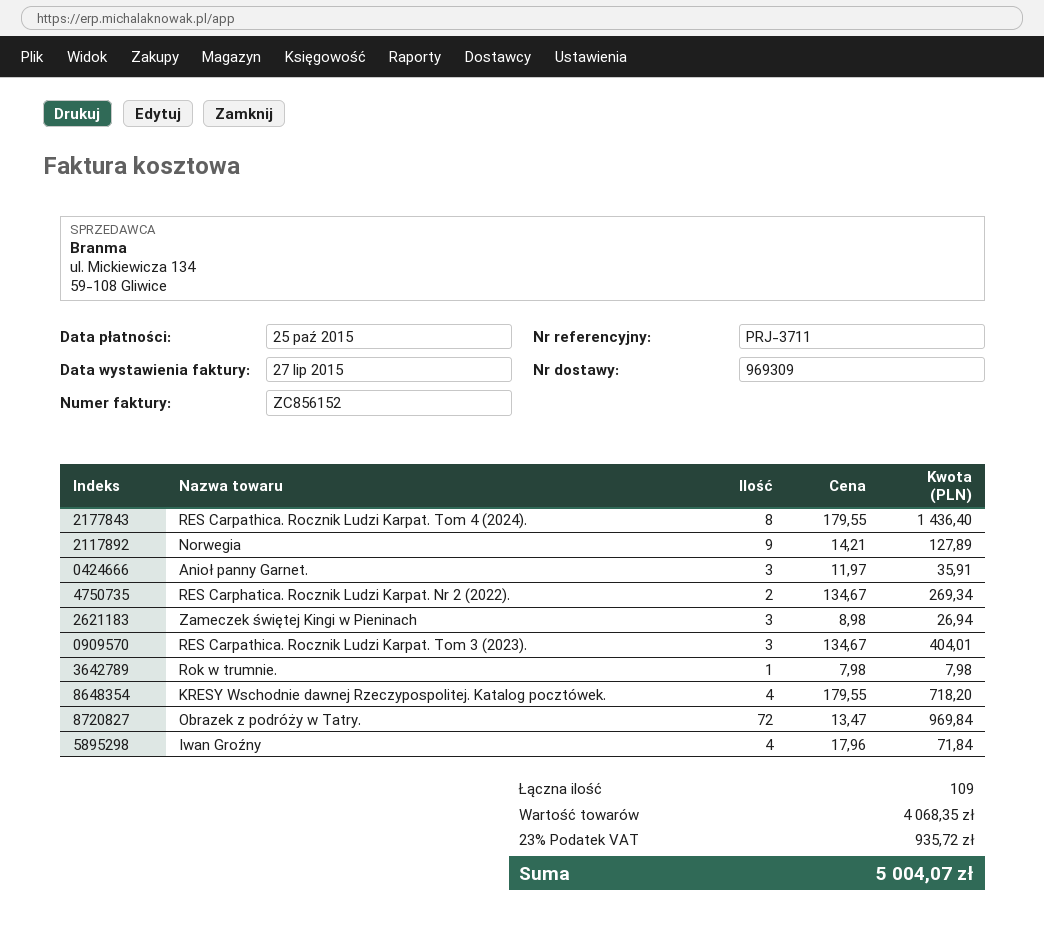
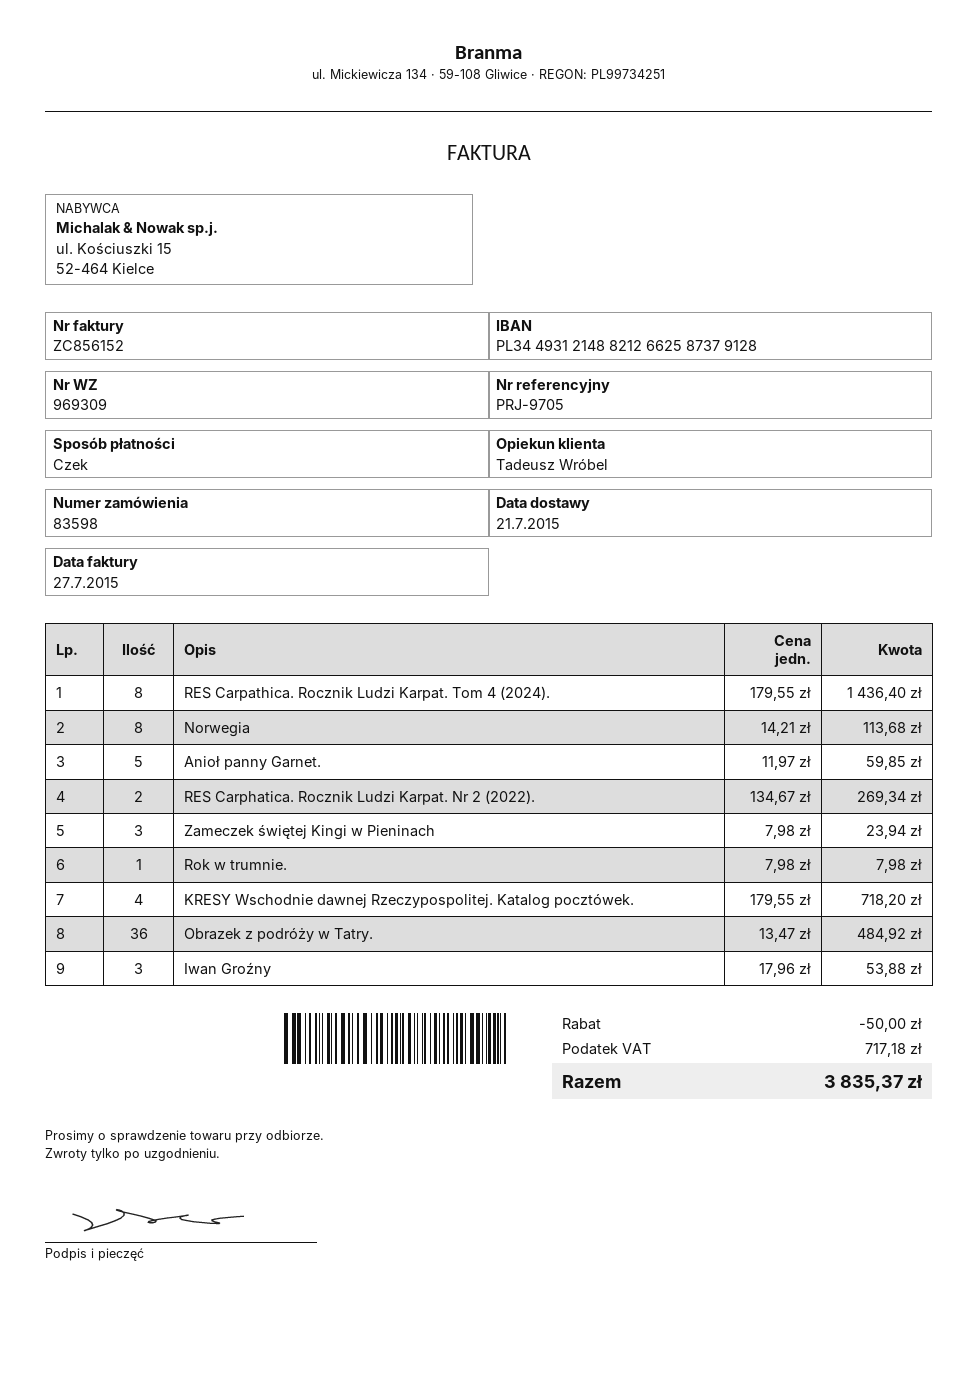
reference: PRJ-3711 -> PRJ-9705
Norwegia: 9 x 14.21 = 127.89 -> 8 x 14.21 = 113.68
Anioł panny Garnet.: 3 x 11.97 = 35.91 -> 5 x 11.97 = 59.85
Zameczek świętej Kingi w Pieninach: 3 x 8.98 = 26.94 -> 3 x 7.98 = 23.94
RES Carpathica. Rocznik Ludzi Karpat. Tom 3 (2023).: 3 x 134.67 = 404.01 -> none
Obrazek z podróży w Tatry.: 72 x 13.47 = 969.84 -> 36 x 13.47 = 484.92
Iwan Groźny: 4 x 17.96 = 71.84 -> 3 x 17.96 = 53.88
discount: none -> 50.00
tax: 935.72 -> 717.18
total: 5004.07 -> 3835.37

